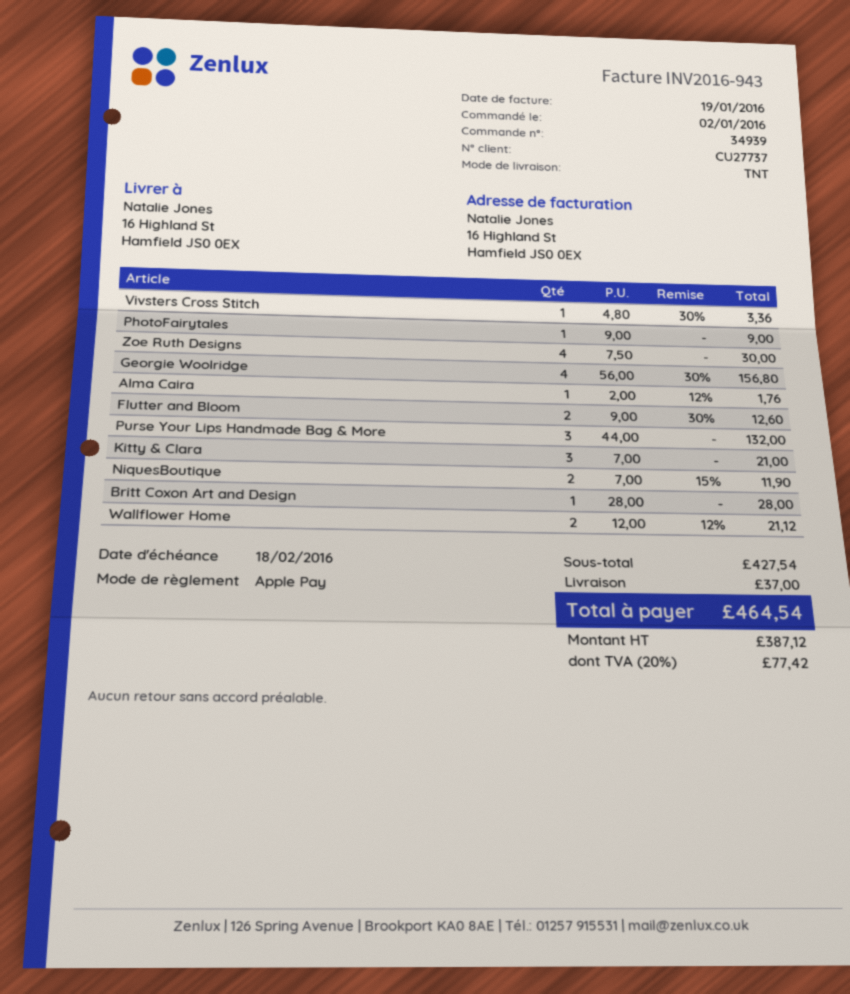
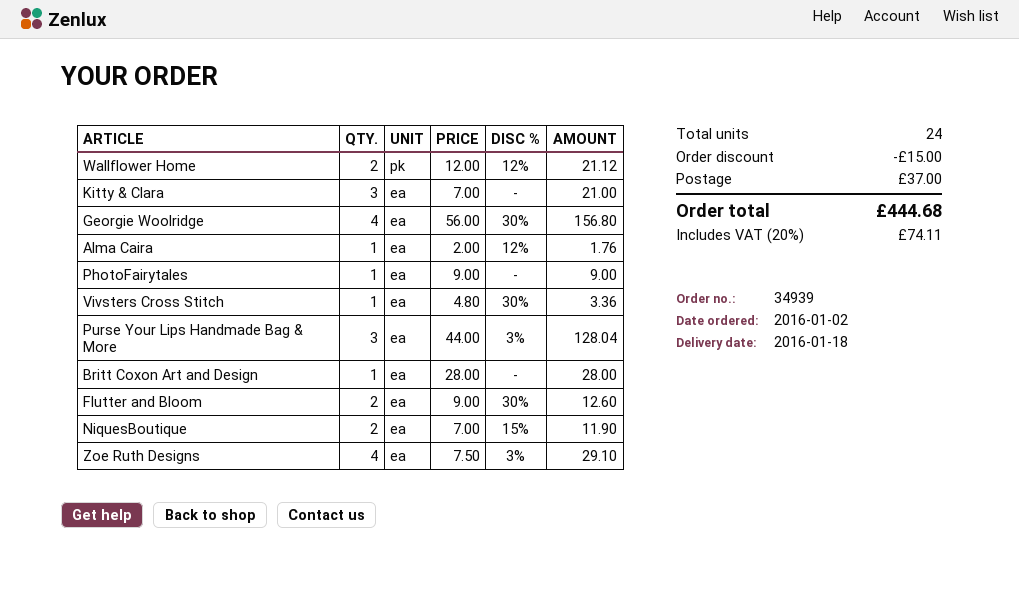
Zoe Ruth Designs: 4 x 7.50 = 30.00 -> 4 x 7.50 - 3% = 29.10
Purse Your Lips Handmade Bag & More: 3 x 44.00 = 132.00 -> 3 x 44.00 - 3% = 128.04
discount: none -> 15.00
tax: 20% = 77.42 -> 20% = 74.11
total: 464.54 -> 444.68

